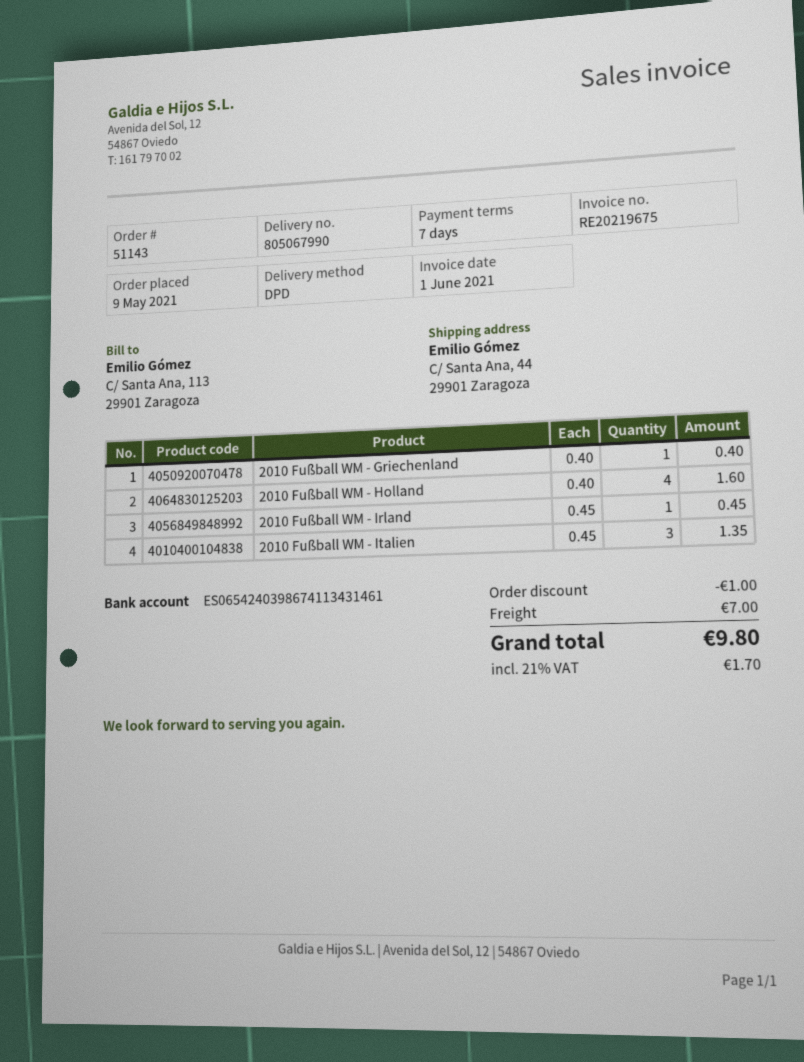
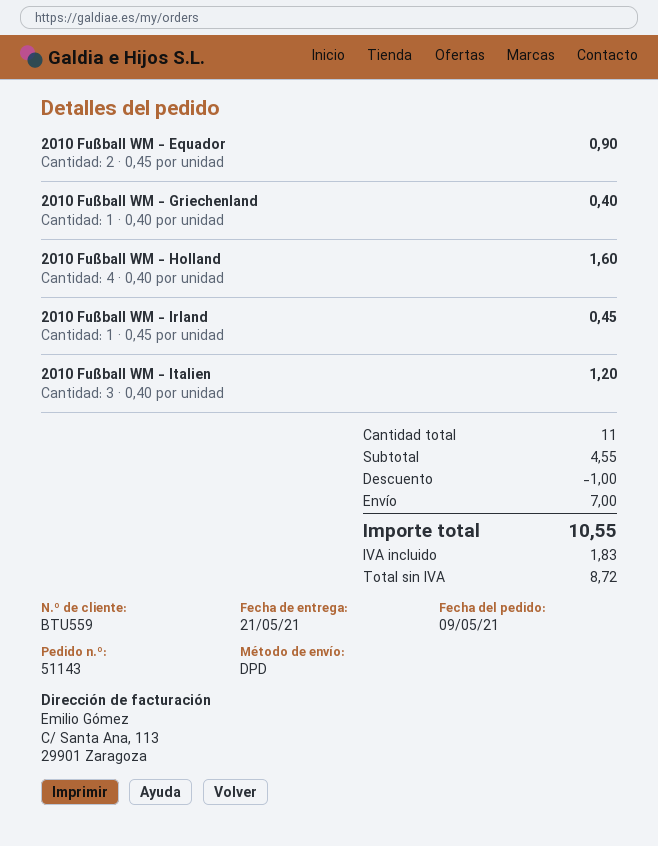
2010 Fußball WM - Italien: 3 x 0.45 = 1.35 -> 3 x 0.40 = 1.20
2010 Fußball WM - Equador: none -> 2 x 0.45 = 0.90
tax: 1.70 -> 1.83
total: 9.80 -> 10.55

